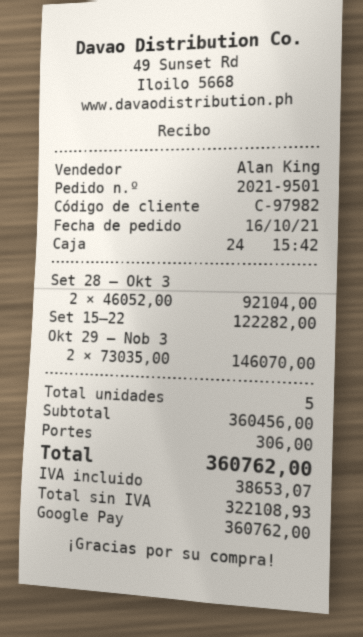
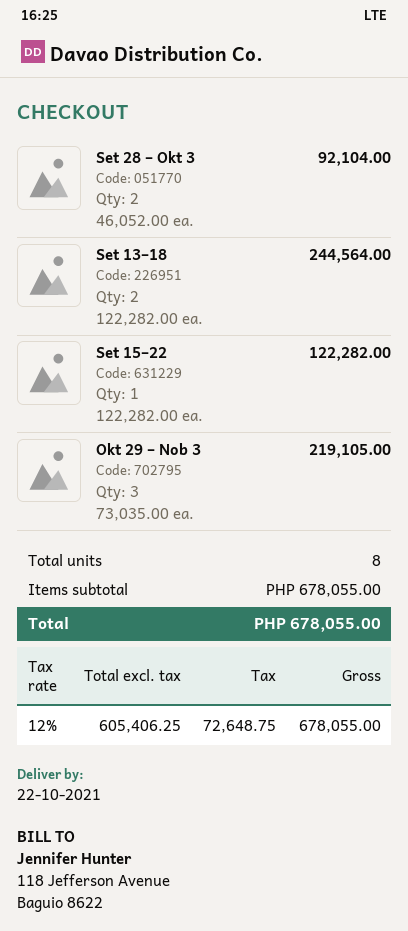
Okt 29 – Nob 3: 2 x 73035.00 = 146070.00 -> 3 x 73035.00 = 219105.00
Set 13–18: none -> 2 x 122282.00 = 244564.00
total quantity: 5 -> 8
subtotal: 360456.00 -> 678055.00
shipping: 306.00 -> none
net: 322108.93 -> 605406.25
tax: 38653.07 -> 72648.75
total: 360762.00 -> 678055.00

